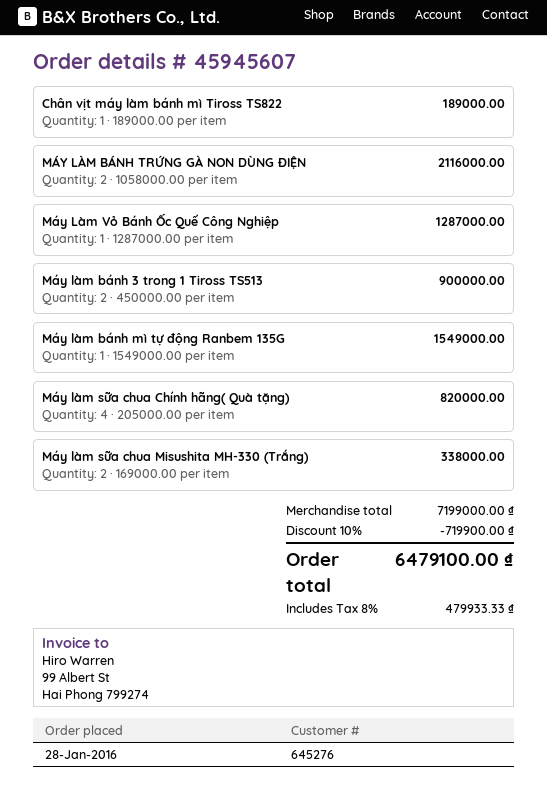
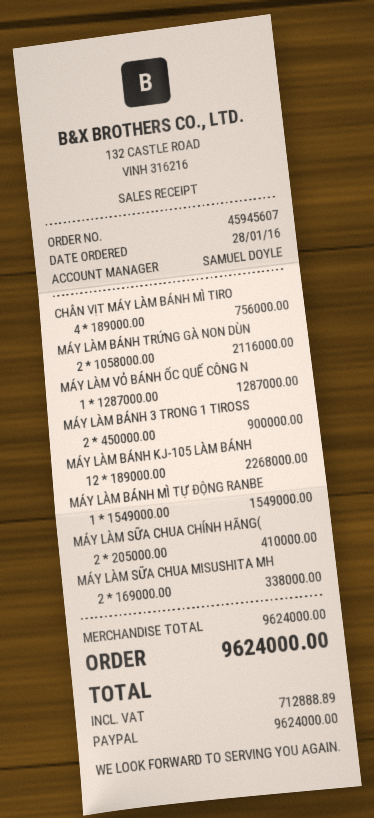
Chân vịt máy làm bánh mì Tiross TS822: 1 x 189000.00 = 189000.00 -> 4 x 189000.00 = 756000.00
Máy làm sữa chua Chính hãng( Quà tặng): 4 x 205000.00 = 820000.00 -> 2 x 205000.00 = 410000.00
MÁY LÀM BÁNH KJ-105 LÀM BÁNH: none -> 12 x 189000.00 = 2268000.00
subtotal: 7199000.00 -> 9624000.00
discount: 10% = 719900.00 -> none
tax: 479933.33 -> 712888.89
total: 6479100.00 -> 9624000.00

